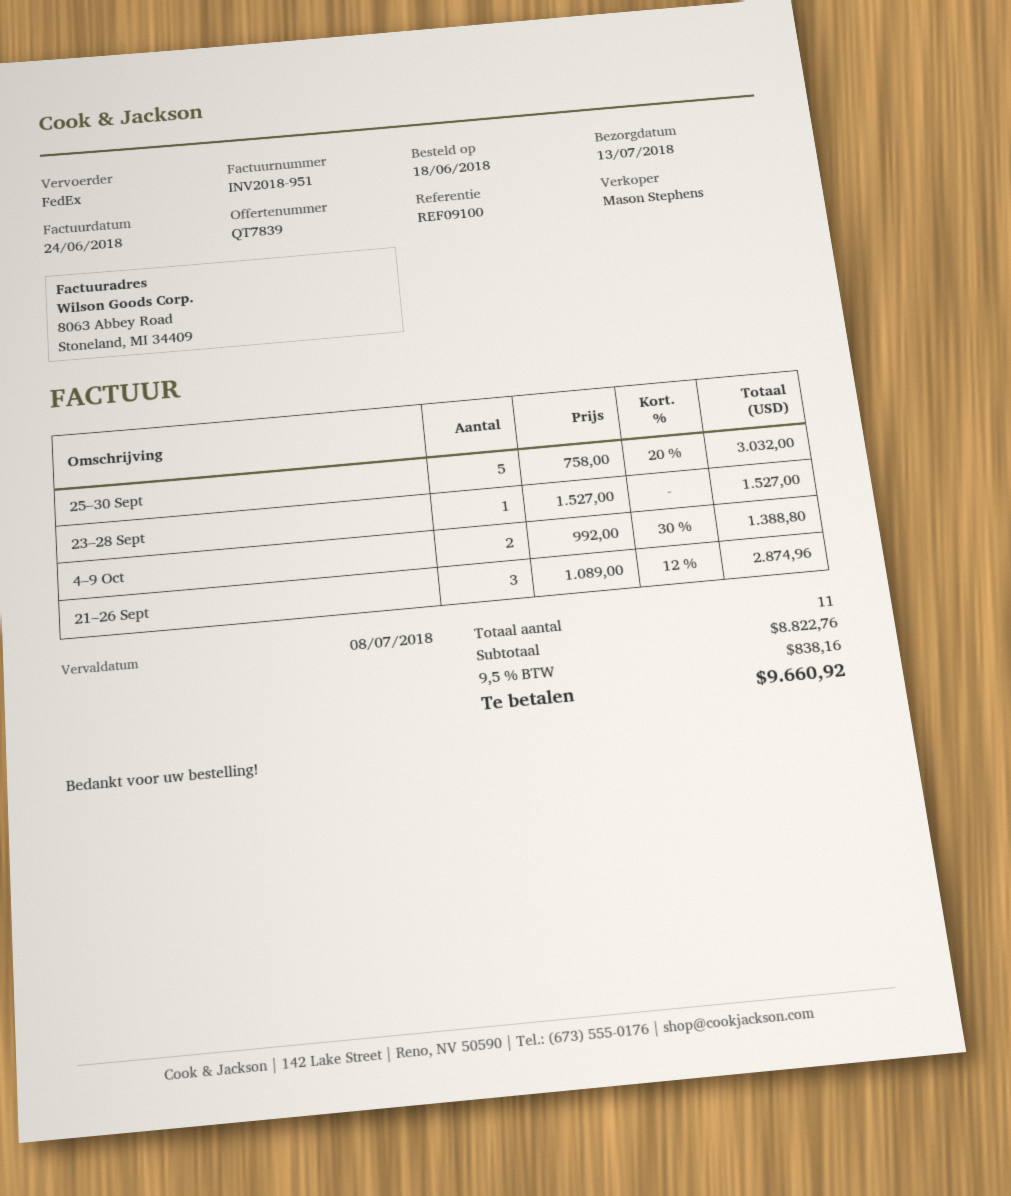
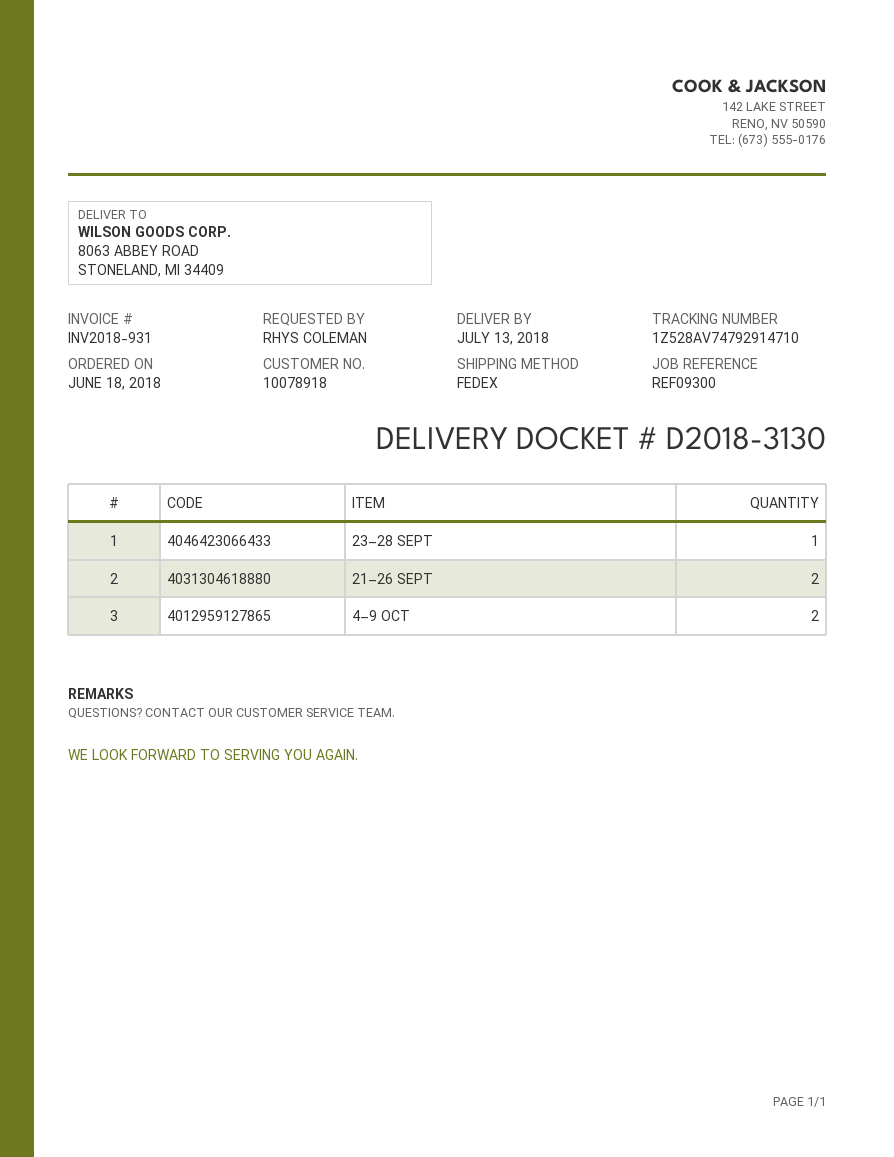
invoice number: INV2018-951 -> INV2018-931
reference: REF09100 -> REF09300
25–30 Sept: 5 -> none
21–26 Sept: 3 -> 2

